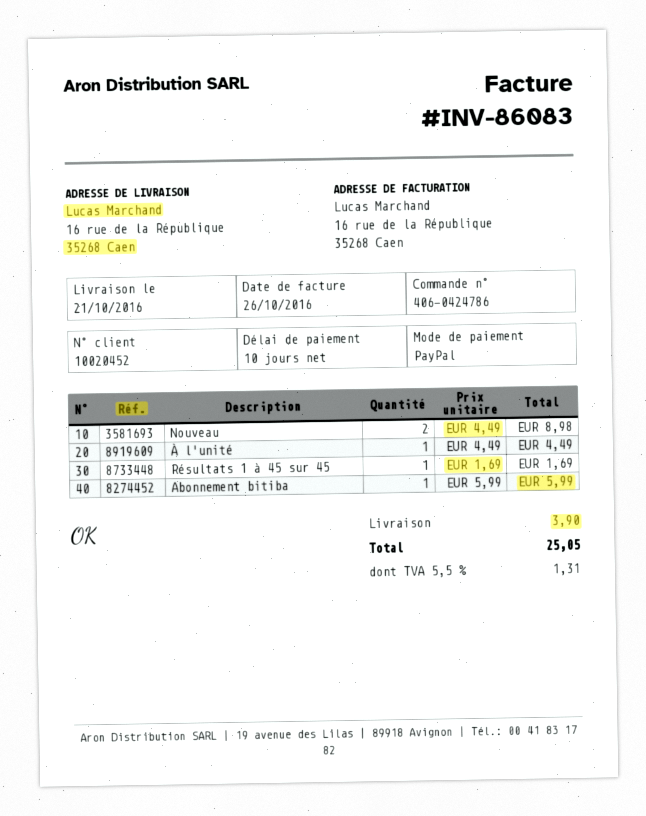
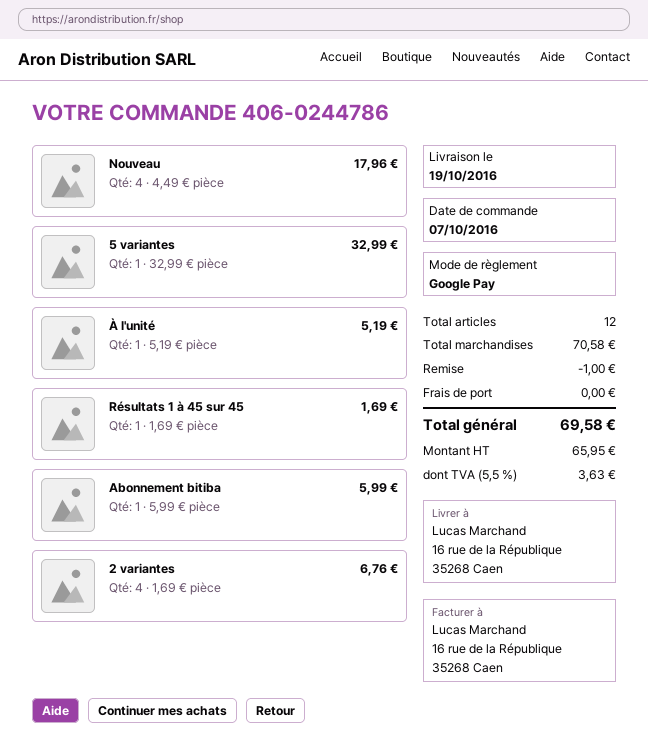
order number: 406-0424786 -> 406-0244786
delivery date: 2016-10-21 -> 2016-10-19
payment method: PayPal -> Google Pay
Nouveau: 2 x 4.49 = 8.98 -> 4 x 4.49 = 17.96
À l'unité: 1 x 4.49 = 4.49 -> 1 x 5.19 = 5.19
5 variantes: none -> 1 x 32.99 = 32.99
2 variantes: none -> 4 x 1.69 = 6.76
discount: none -> 1.00
shipping: 3.90 -> 0.00
tax: 5.5% = 1.31 -> 5.5% = 3.63
total: 25.05 -> 69.58

